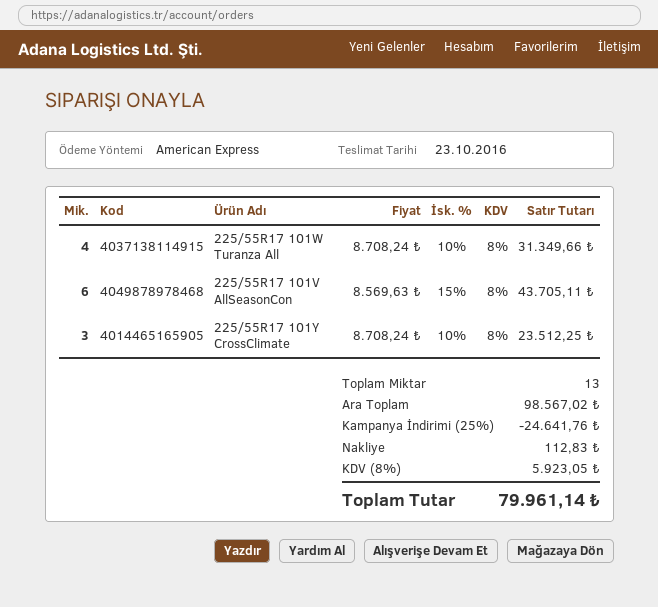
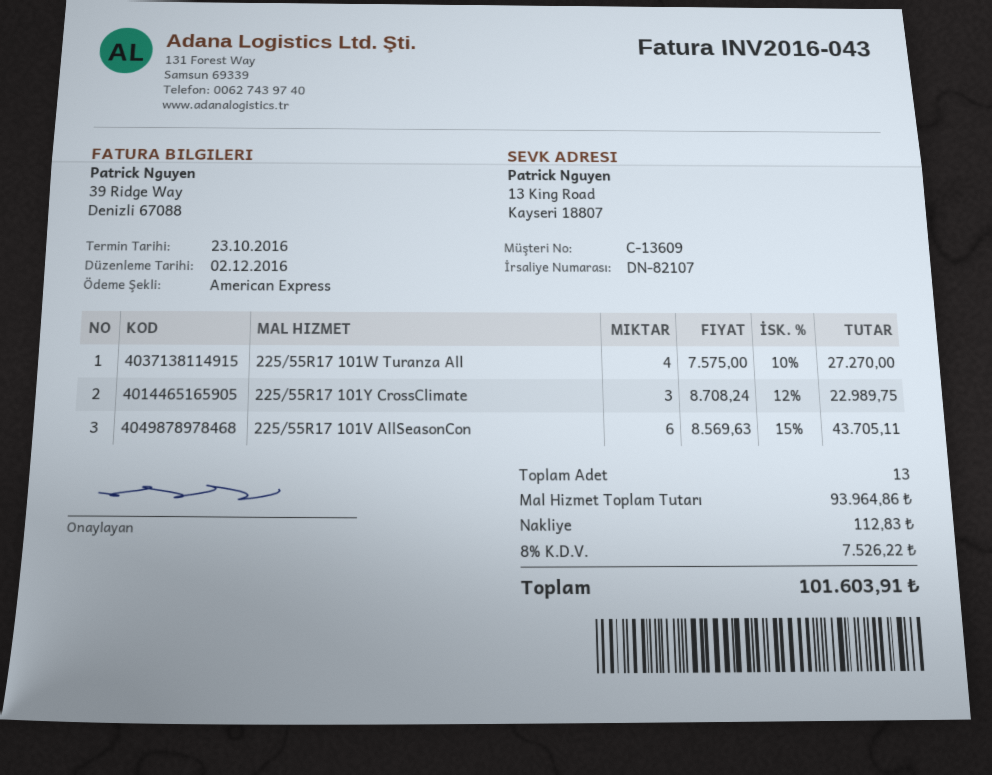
225/55R17 101W Turanza All: 4 x 8708.24 - 10% = 31349.66 -> 4 x 7575.00 - 10% = 27270.00
225/55R17 101Y CrossClimate: 3 x 8708.24 - 10% = 23512.25 -> 3 x 8708.24 - 12% = 22989.75
subtotal: 98567.02 -> 93964.86
discount: 25% = 24641.76 -> none
tax: 8% = 5923.05 -> 8% = 7526.22
total: 79961.14 -> 101603.91

